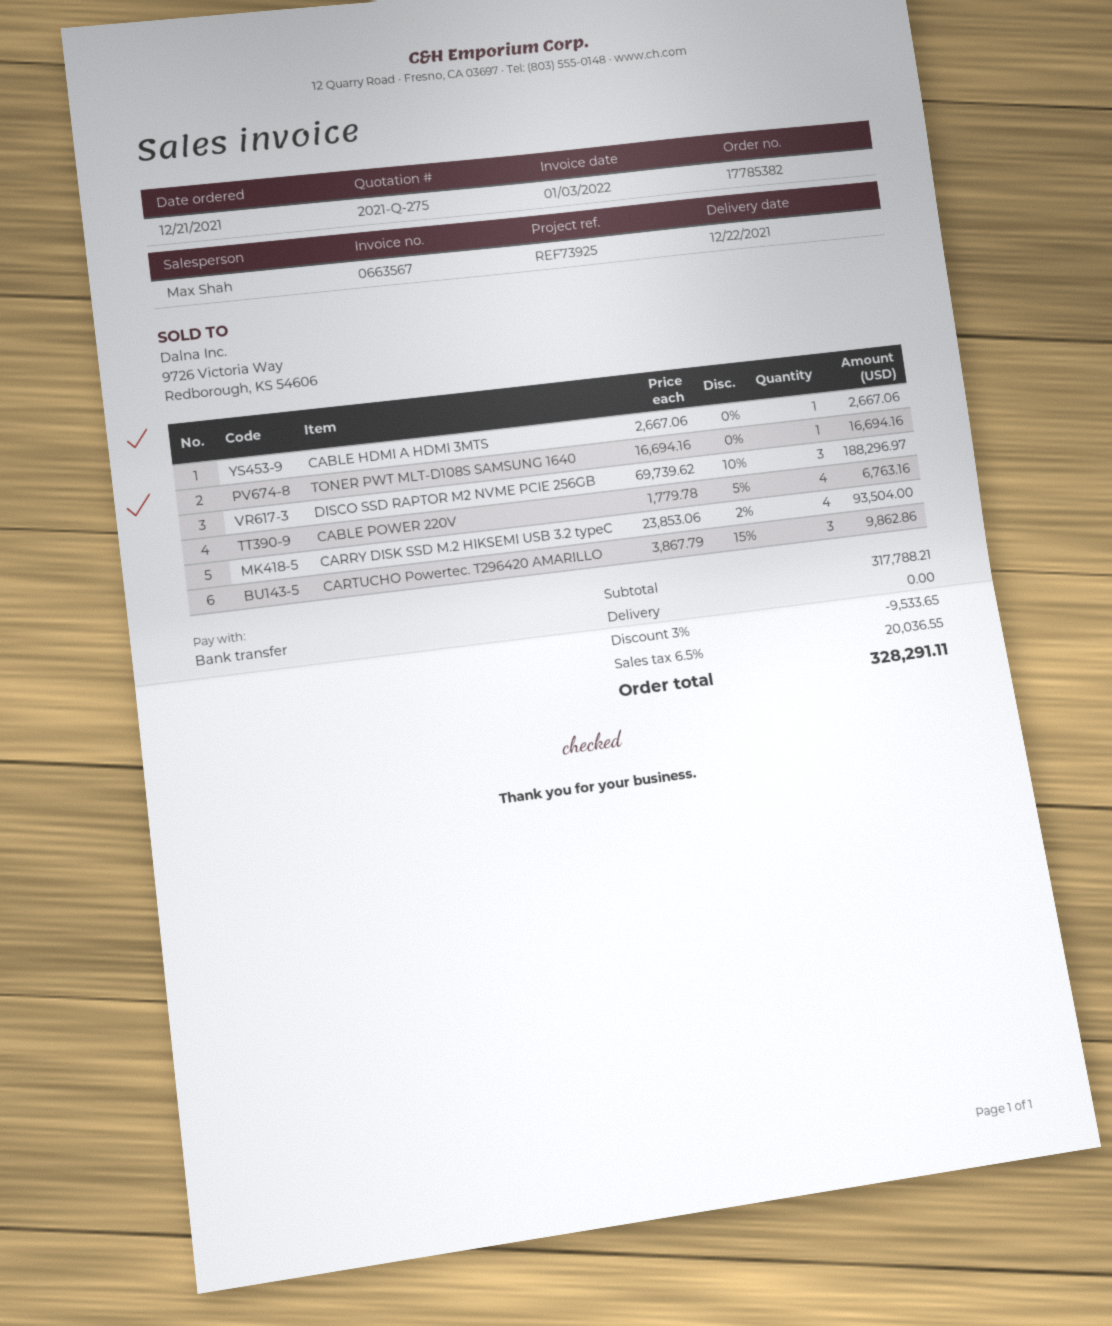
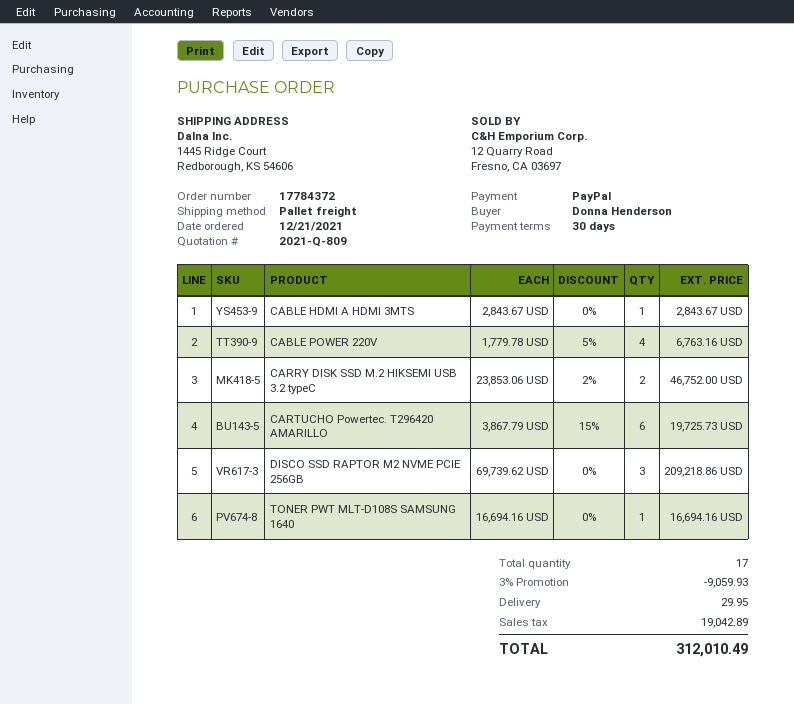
quote number: 2021-Q-275 -> 2021-Q-809
order number: 17785382 -> 17784372
payment method: bank transfer -> PayPal
CABLE HDMI A HDMI 3MTS: 1 x 2667.06 = 2667.06 -> 1 x 2843.67 = 2843.67
DISCO SSD RAPTOR M2 NVME PCIE 256GB: 3 x 69739.62 - 10% = 188296.97 -> 3 x 69739.62 = 209218.86
CARRY DISK SSD M.2 HIKSEMI USB 3.2 typeC: 4 x 23853.06 - 2% = 93504.00 -> 2 x 23853.06 - 2% = 46752.00
CARTUCHO Powertec. T296420 AMARILLO: 3 x 3867.79 - 15% = 9862.86 -> 6 x 3867.79 - 15% = 19725.73
discount: 3% = 9533.65 -> 3% = 9059.93
shipping: 0.00 -> 29.95
tax: 20036.55 -> 19042.89
total: 328291.11 -> 312010.49

